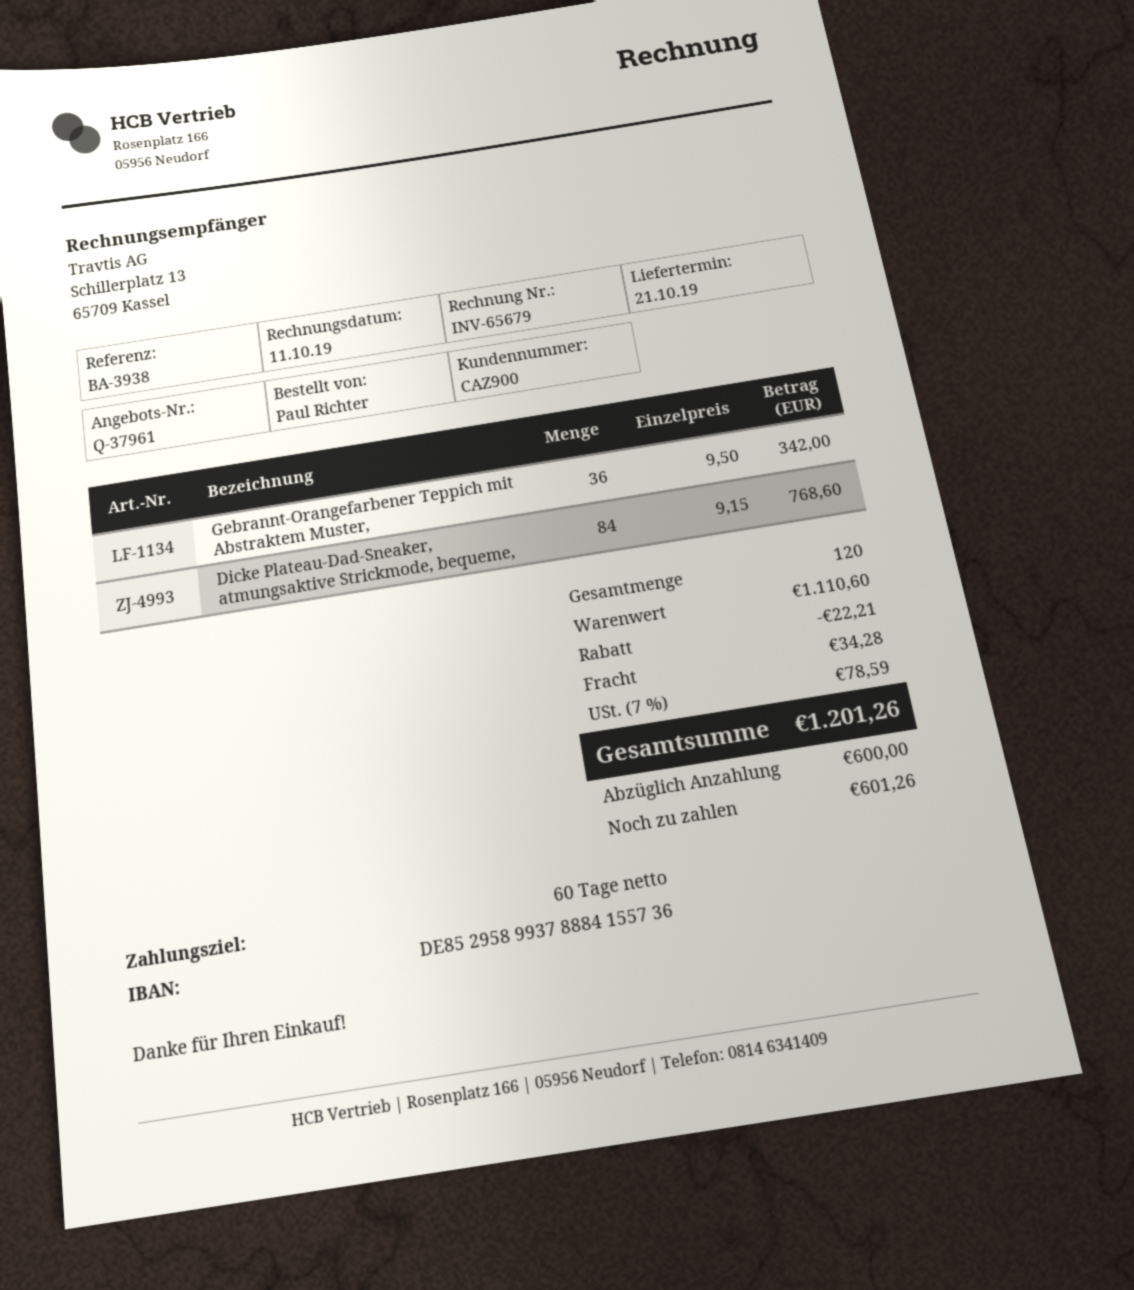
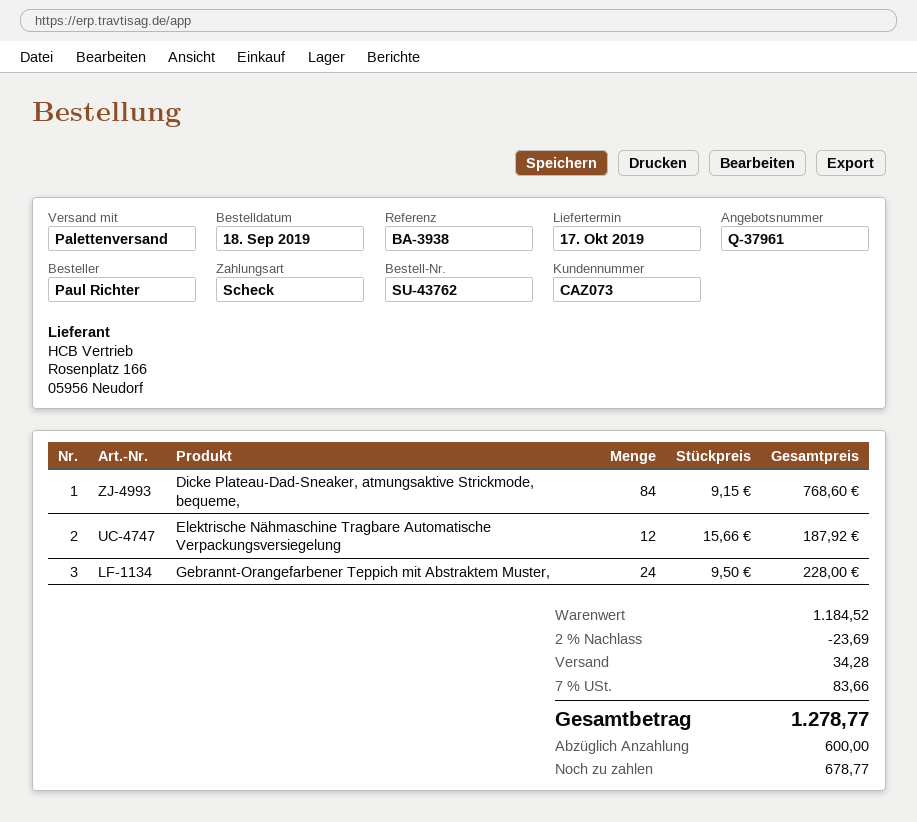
delivery date: 2019-10-21 -> 2019-10-17
customer number: CAZ900 -> CAZ073
Gebrannt-Orangefarbener Teppich mit Abstraktem Muster,: 36 x 9.50 = 342.00 -> 24 x 9.50 = 228.00
Elektrische Nähmaschine Tragbare Automatische Verpackungsversiegelung: none -> 12 x 15.66 = 187.92
subtotal: 1110.60 -> 1184.52
discount: 22.21 -> 23.69
tax: 7% = 78.59 -> 7% = 83.66
total: 1201.26 -> 1278.77
balance: 601.26 -> 678.77

